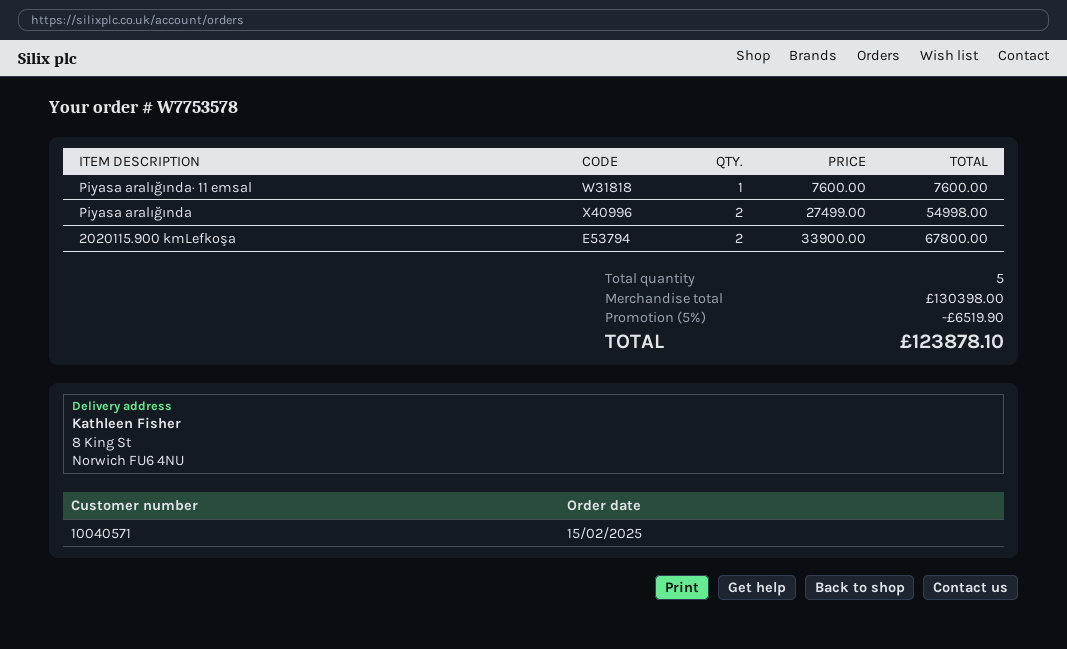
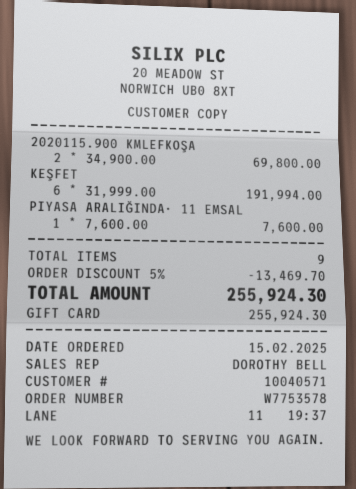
Piyasa aralığında: 2 x 27499.00 = 54998.00 -> none
2020115.900 kmLefkoşa: 2 x 33900.00 = 67800.00 -> 2 x 34900.00 = 69800.00
KEŞFET: none -> 6 x 31999.00 = 191994.00
total quantity: 5 -> 9
discount: 5% = 6519.90 -> 5% = 13469.70
total: 123878.10 -> 255924.30

